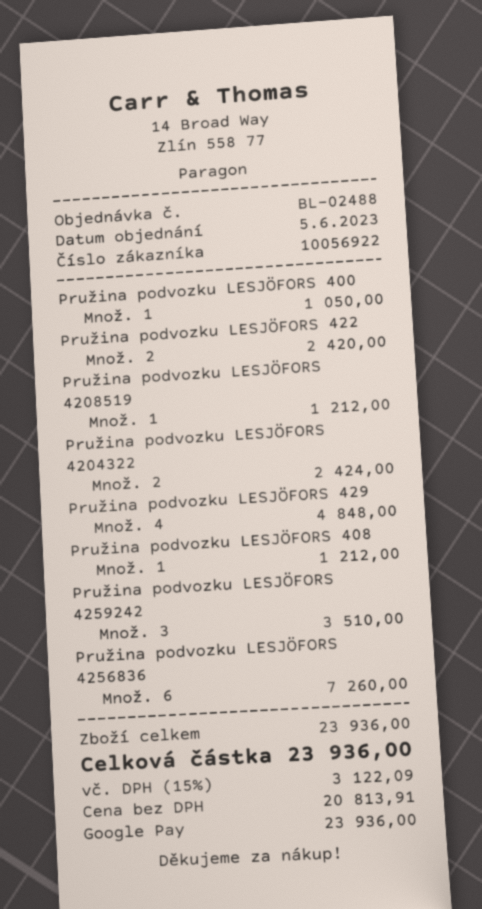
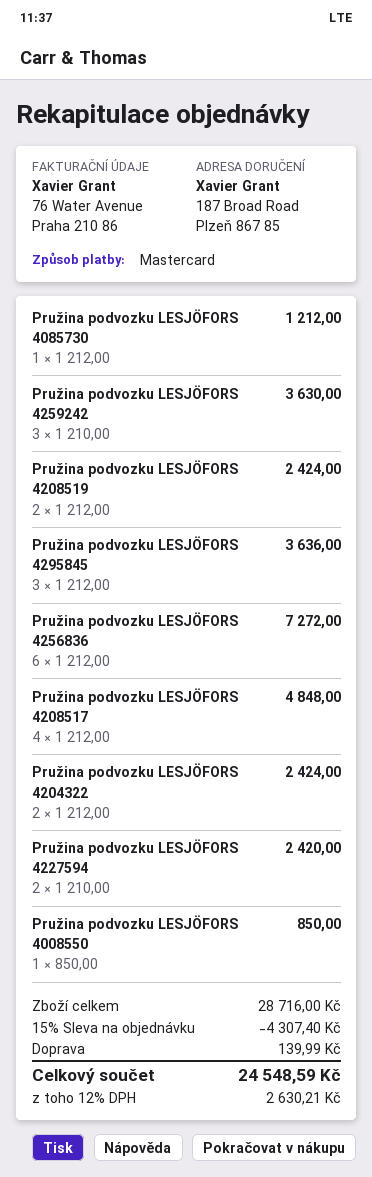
payment method: Google Pay -> Mastercard
Pružina podvozku LESJÖFORS 400: 1 for 1050.00 -> 1 for 850.00
Pružina podvozku LESJÖFORS 4208519: 1 for 1212.00 -> 2 for 2424.00
Pružina podvozku LESJÖFORS 429: 4 for 4848.00 -> 3 for 3636.00
Pružina podvozku LESJÖFORS 4259242: 3 for 3510.00 -> 3 for 3630.00
Pružina podvozku LESJÖFORS 4256836: 6 for 7260.00 -> 6 for 7272.00
Pružina podvozku LESJÖFORS 4208517: none -> 4 for 4848.00
subtotal: 23936.00 -> 28716.00
discount: none -> 15% = 4307.40
shipping: none -> 139.99
tax: 15% = 3122.09 -> 12% = 2630.21
total: 23936.00 -> 24548.59

